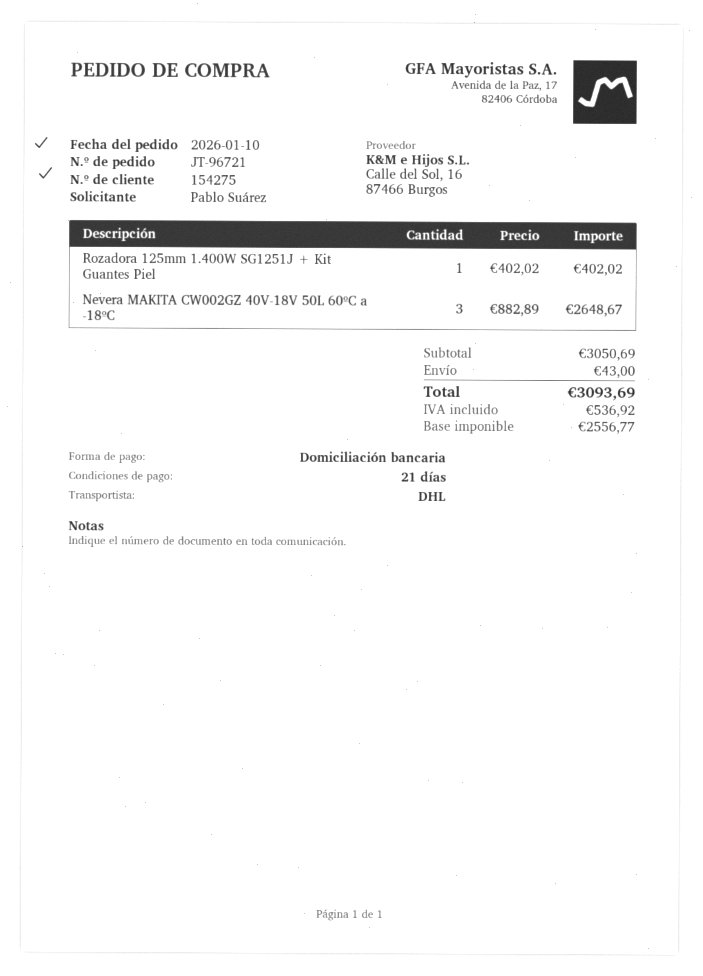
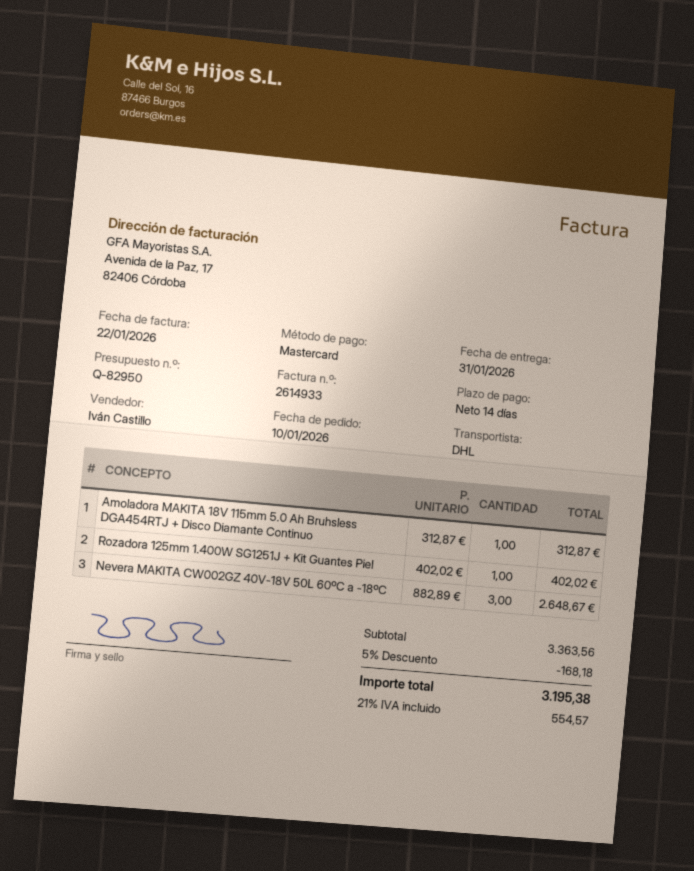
payment terms: 21 days -> 14 days
payment method: direct debit -> Mastercard
Amoladora MAKITA 18V 115mm 5.0 Ah Bruhsless DGA454RTJ + Disco Diamante Continuo: none -> 1 x 312.87 = 312.87
subtotal: 3050.69 -> 3363.56
discount: none -> 5% = 168.18
shipping: 43.00 -> none
tax: 536.92 -> 554.57
total: 3093.69 -> 3195.38

